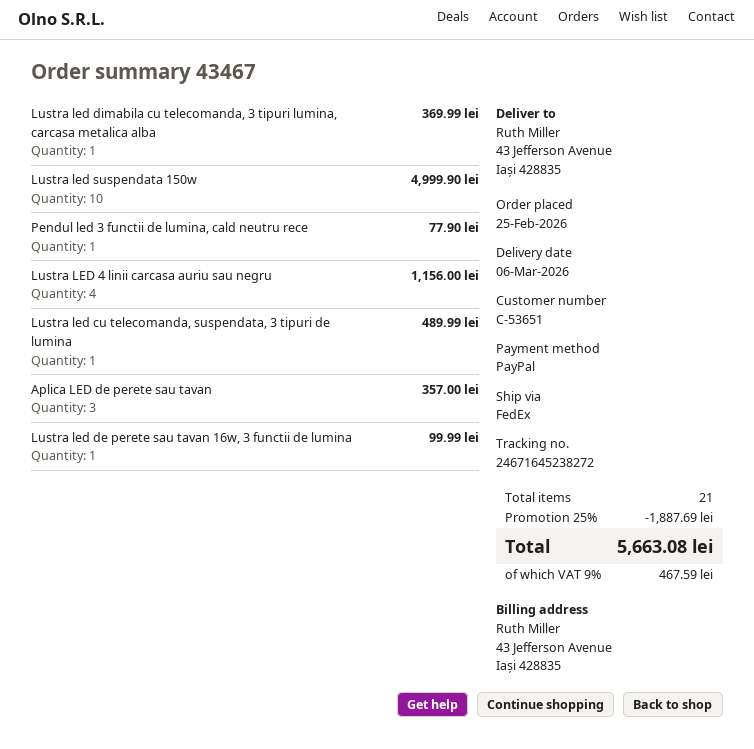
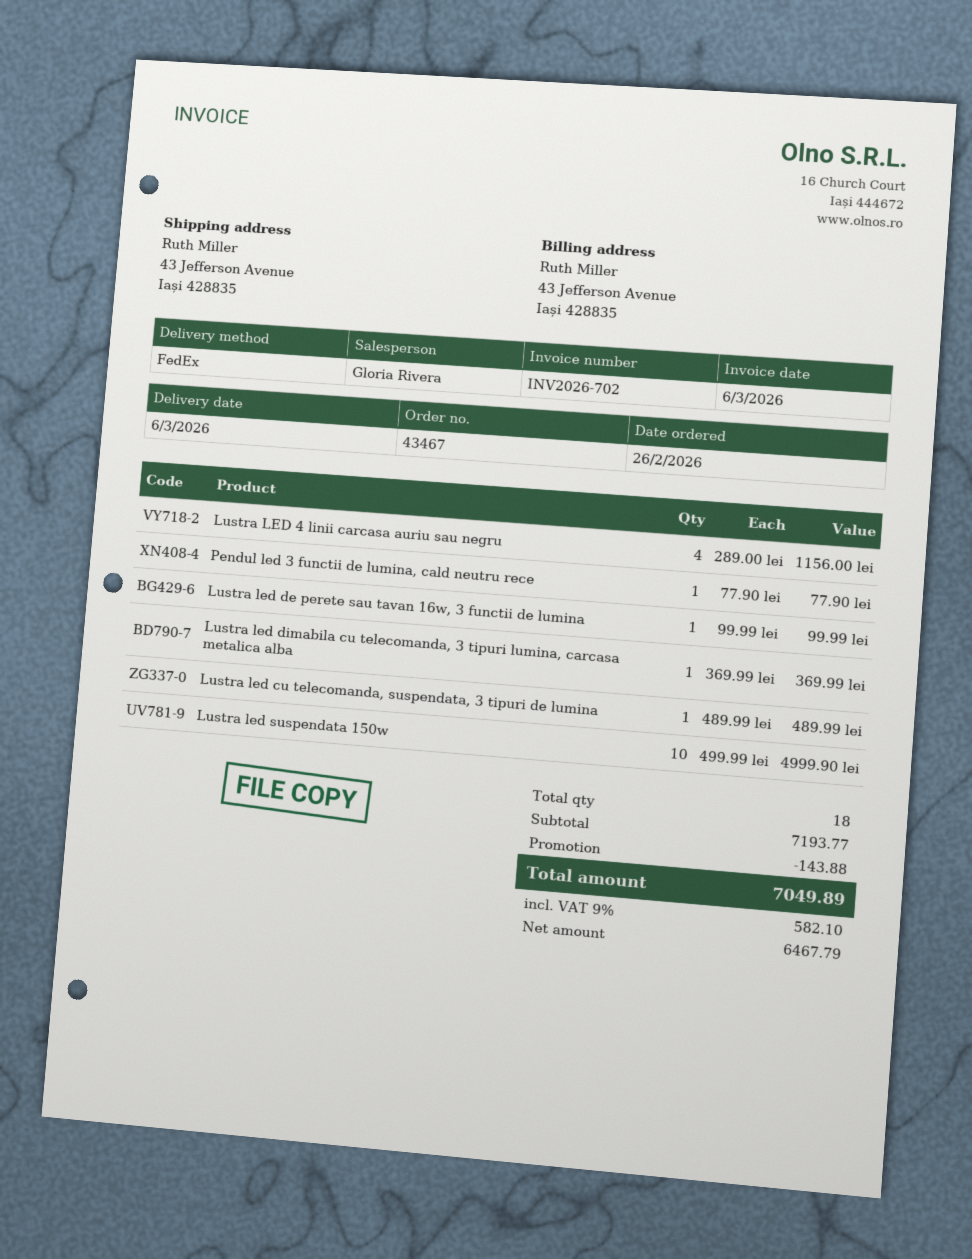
order date: 2026-02-25 -> 2026-02-26
Aplica LED de perete sau tavan: 3 for 357.00 -> none
total quantity: 21 -> 18
discount: 1887.69 -> 143.88
tax: 9% = 467.59 -> 9% = 582.10
total: 5663.08 -> 7049.89

